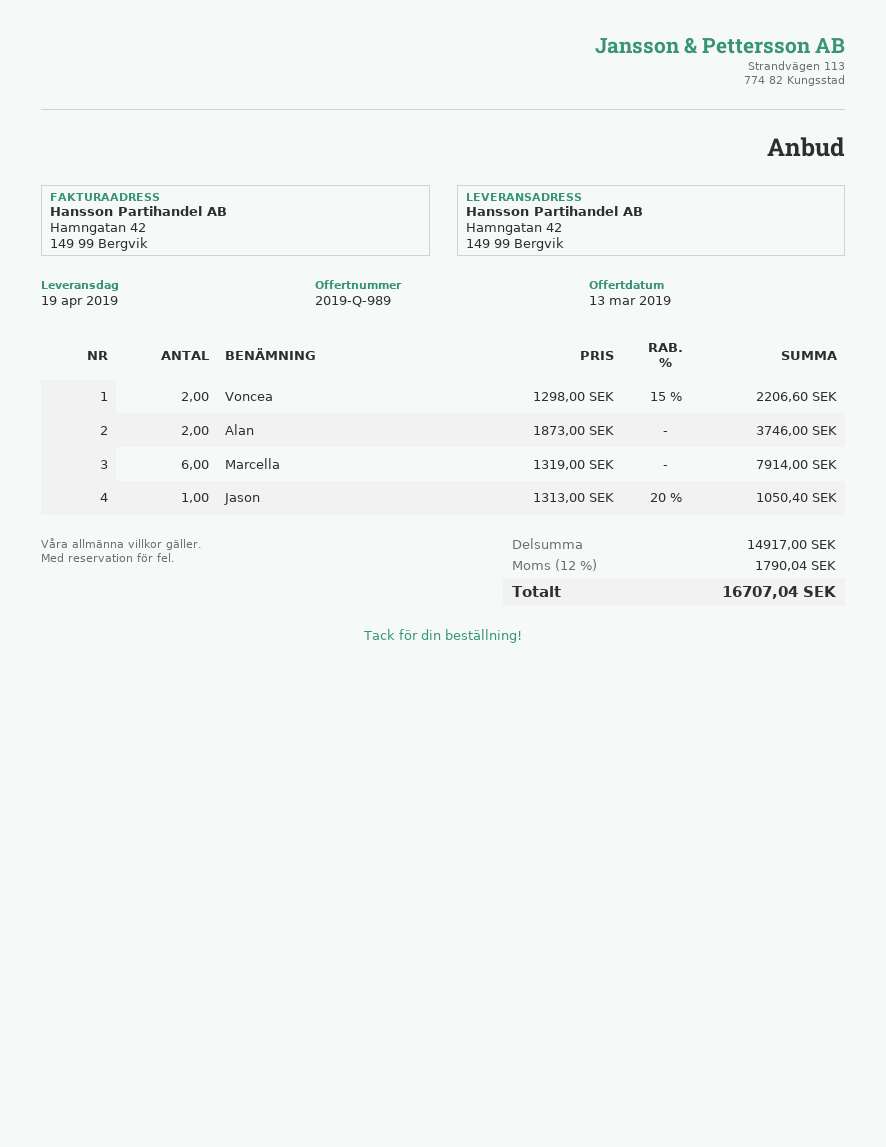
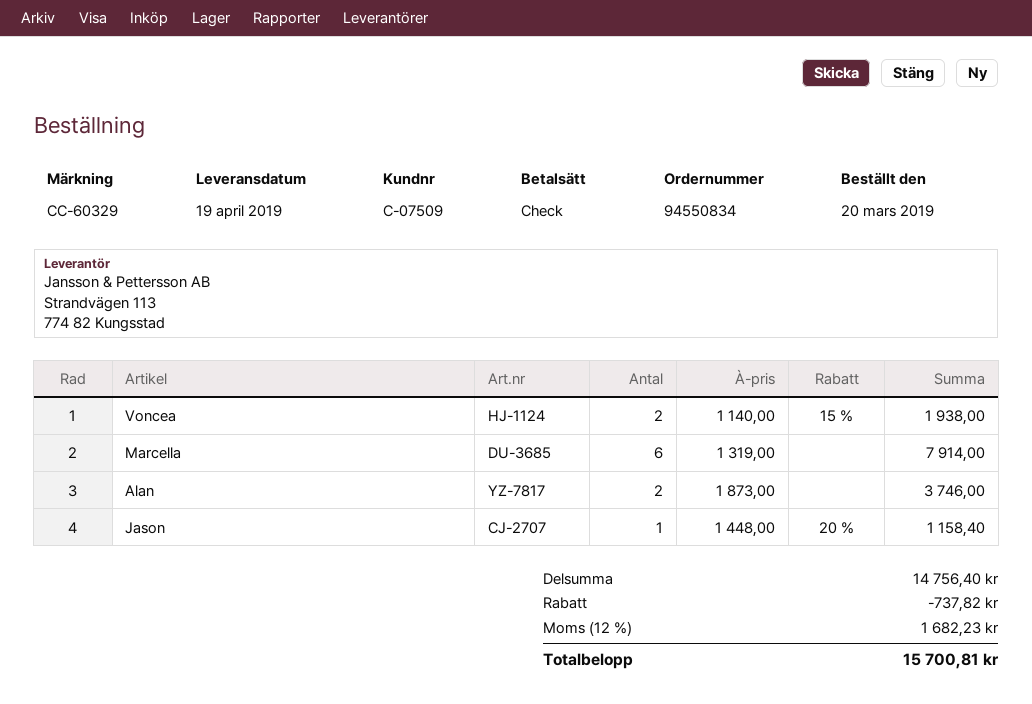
Voncea: 2 x 1298.00 - 15% = 2206.60 -> 2 x 1140.00 - 15% = 1938.00
Jason: 1 x 1313.00 - 20% = 1050.40 -> 1 x 1448.00 - 20% = 1158.40
subtotal: 14917.00 -> 14756.40
discount: none -> 737.82
tax: 12% = 1790.04 -> 12% = 1682.23
total: 16707.04 -> 15700.81

